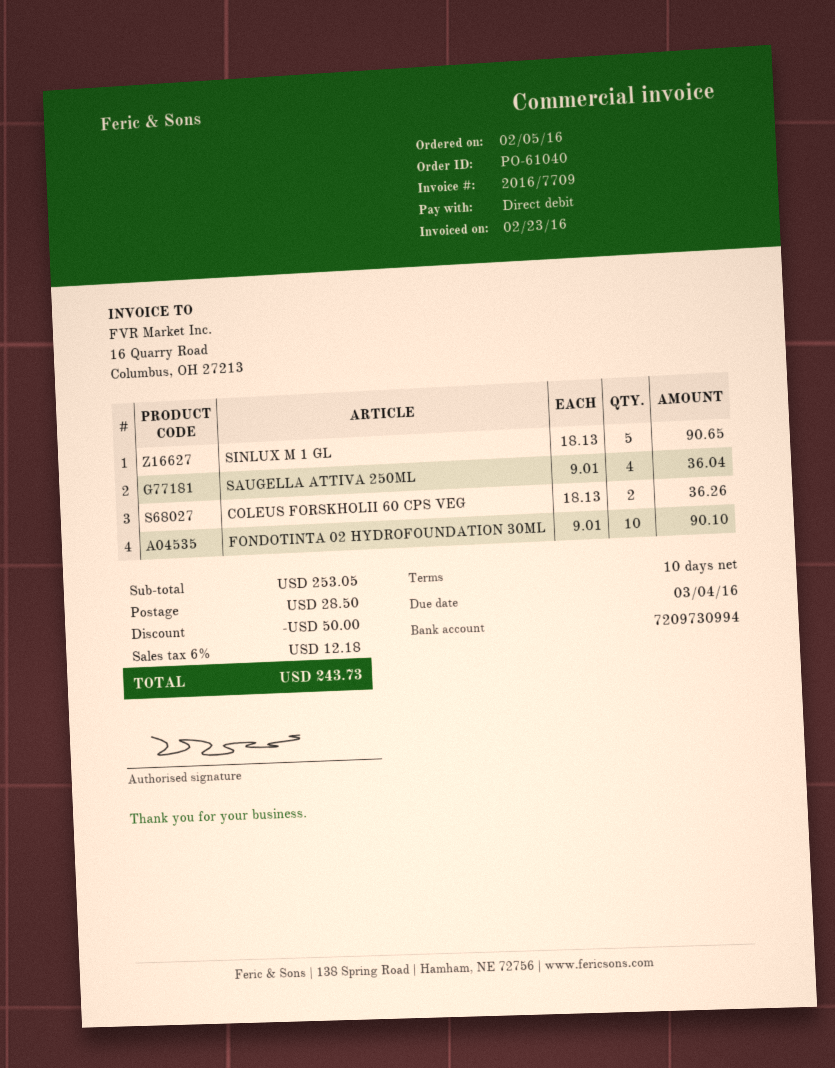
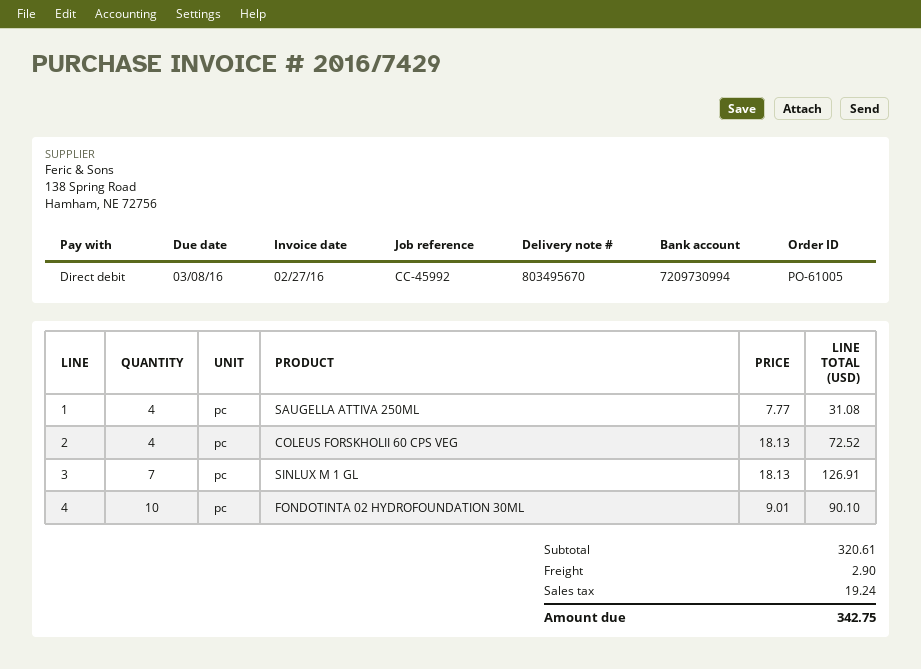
order number: PO-61040 -> PO-61005
invoice number: 2016/7709 -> 2016/7429
invoice date: 2016-02-23 -> 2016-02-27
due date: 2016-03-04 -> 2016-03-08
SINLUX M 1 GL: 5 x 18.13 = 90.65 -> 7 x 18.13 = 126.91
SAUGELLA ATTIVA 250ML: 4 x 9.01 = 36.04 -> 4 x 7.77 = 31.08
COLEUS FORSKHOLII 60 CPS VEG: 2 x 18.13 = 36.26 -> 4 x 18.13 = 72.52
subtotal: 253.05 -> 320.61
discount: 50.00 -> none
shipping: 28.50 -> 2.90
tax: 12.18 -> 19.24
total: 243.73 -> 342.75

